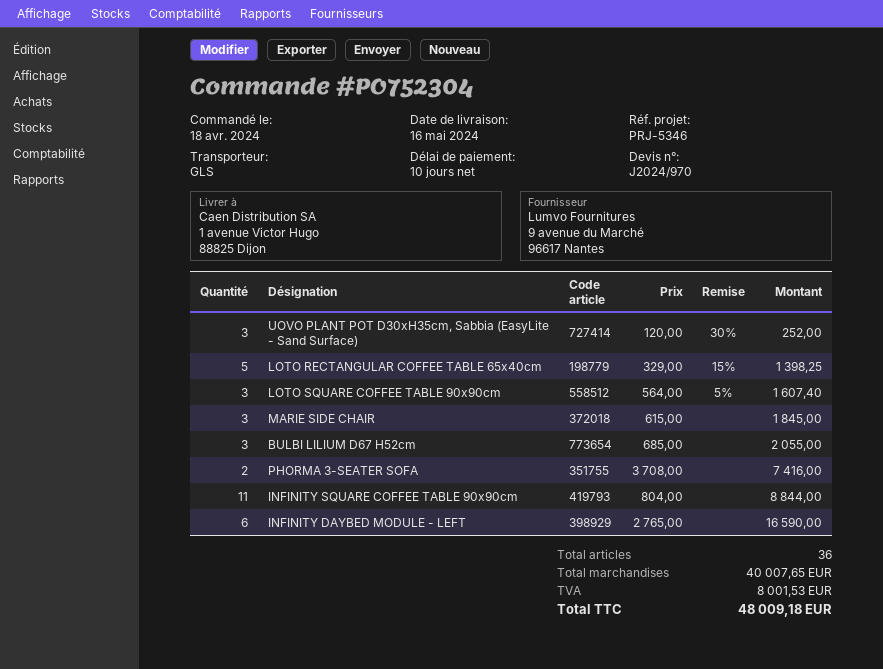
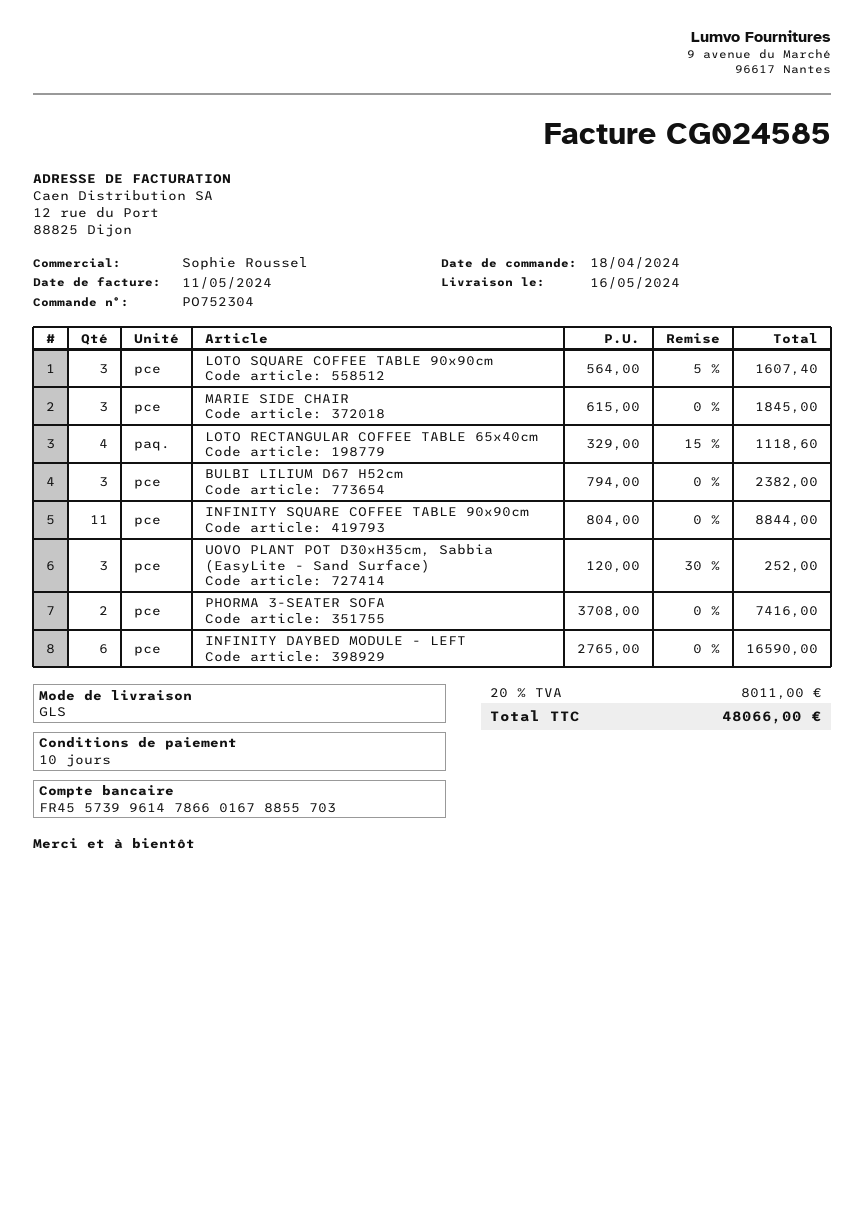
LOTO RECTANGULAR COFFEE TABLE 65x40cm: 5 x 329.00 - 15% = 1398.25 -> 4 x 329.00 - 15% = 1118.60
BULBI LILIUM D67 H52cm: 3 x 685.00 = 2055.00 -> 3 x 794.00 = 2382.00
tax: 8001.53 -> 8011.00
total: 48009.18 -> 48066.00

